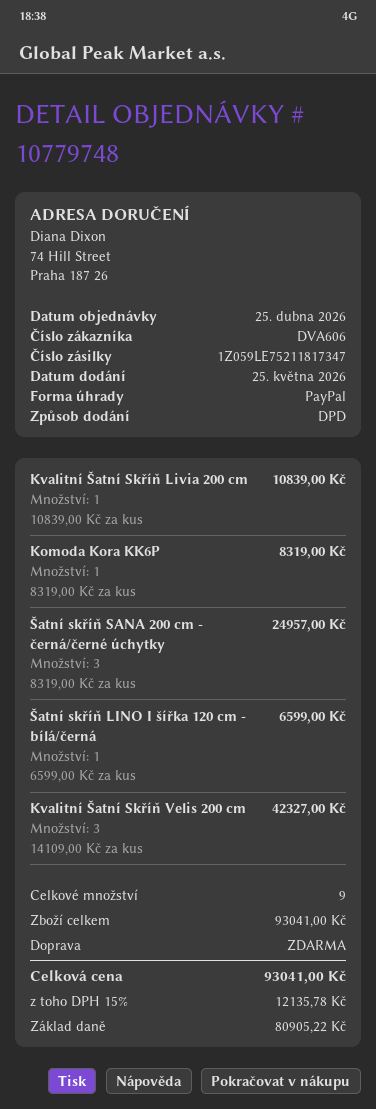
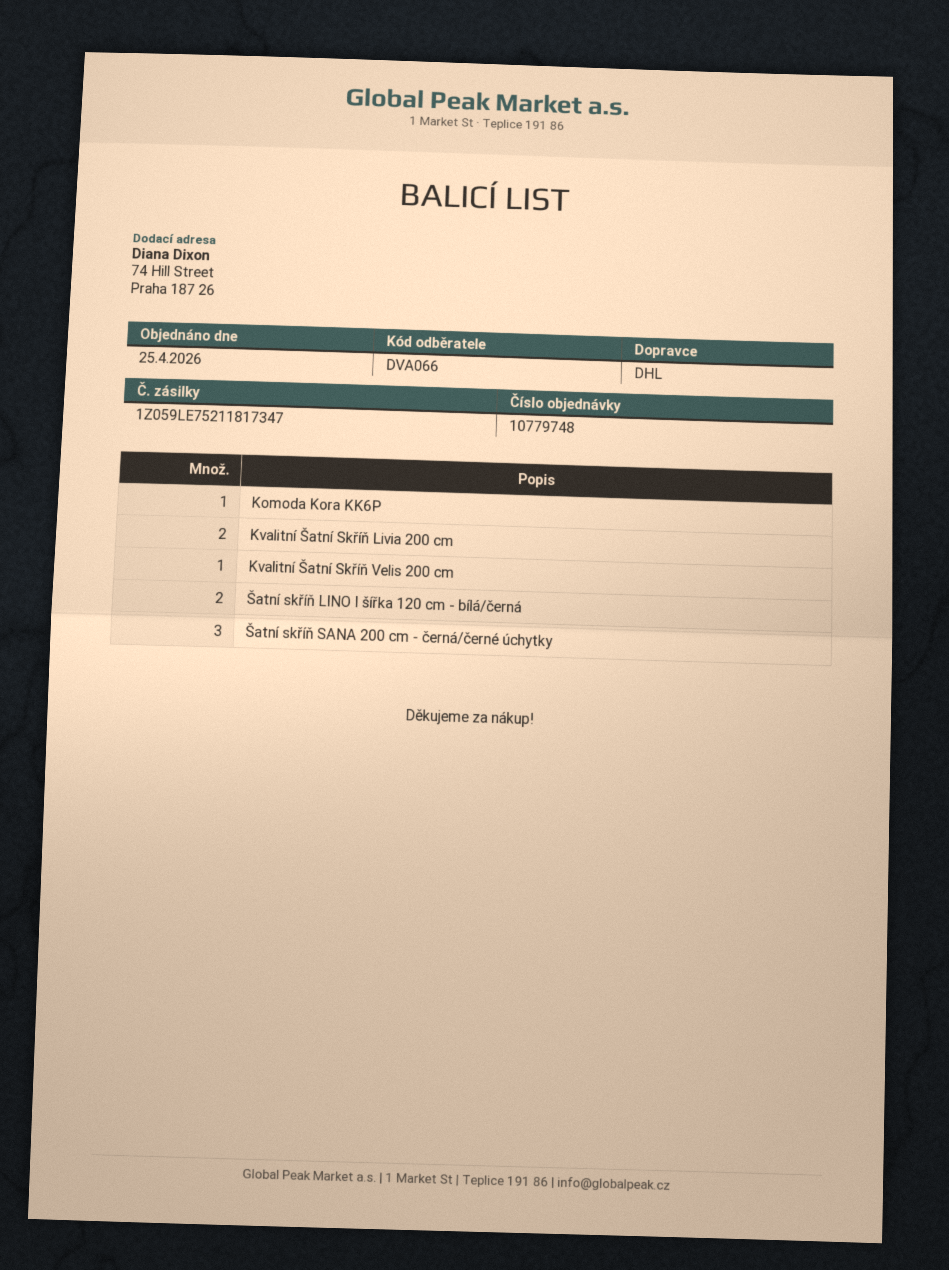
customer number: DVA606 -> DVA066
shipping method: DPD -> DHL
Kvalitní Šatní Skříň Livia 200 cm: 1 -> 2
Šatní skříň LINO I šířka 120 cm - bílá/černá: 1 -> 2
Kvalitní Šatní Skříň Velis 200 cm: 3 -> 1

